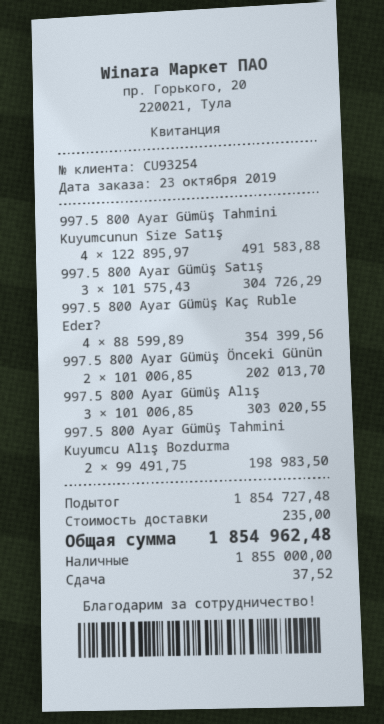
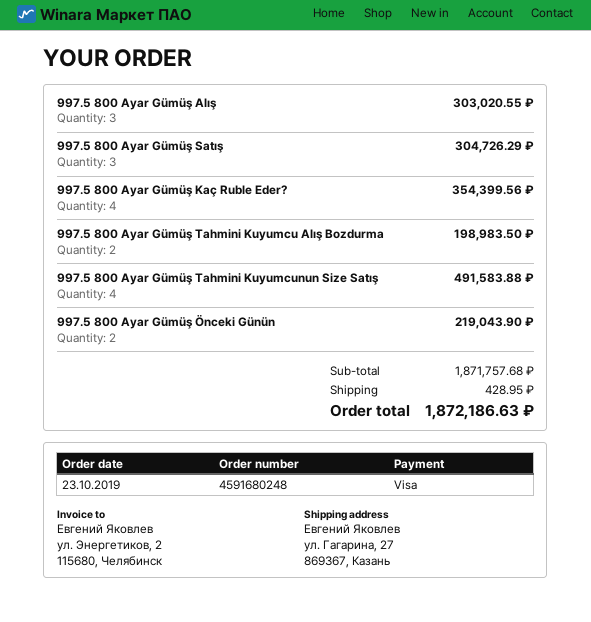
payment method: cash -> Visa
997.5 800 Ayar Gümüş Önceki Günün: 2 for 202013.70 -> 2 for 219043.90
subtotal: 1854727.48 -> 1871757.68
shipping: 235.00 -> 428.95
total: 1854962.48 -> 1872186.63

